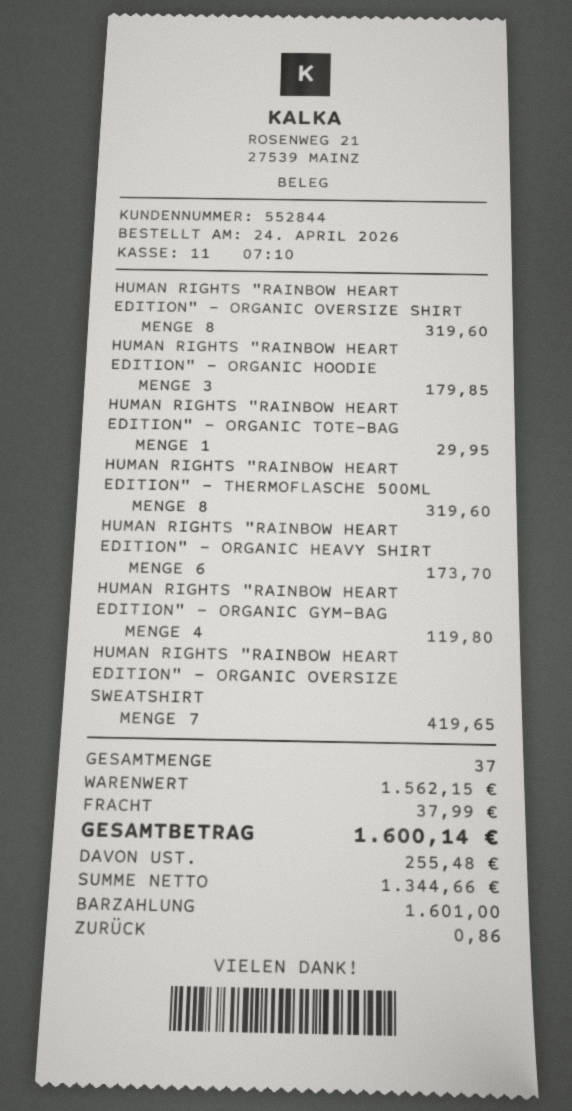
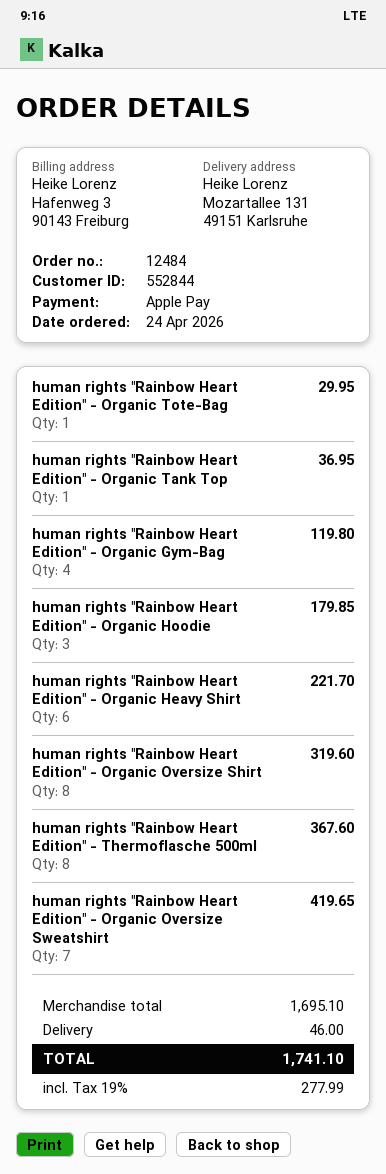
payment method: cash -> Apple Pay
HUMAN RIGHTS "RAINBOW HEART EDITION" - THERMOFLASCHE 500ML: 8 for 319.60 -> 8 for 367.60
HUMAN RIGHTS "RAINBOW HEART EDITION" - ORGANIC HEAVY SHIRT: 6 for 173.70 -> 6 for 221.70
human rights "Rainbow Heart Edition" - Organic Tank Top: none -> 1 for 36.95
subtotal: 1562.15 -> 1695.10
shipping: 37.99 -> 46.00
tax: 255.48 -> 277.99
total: 1600.14 -> 1741.10

